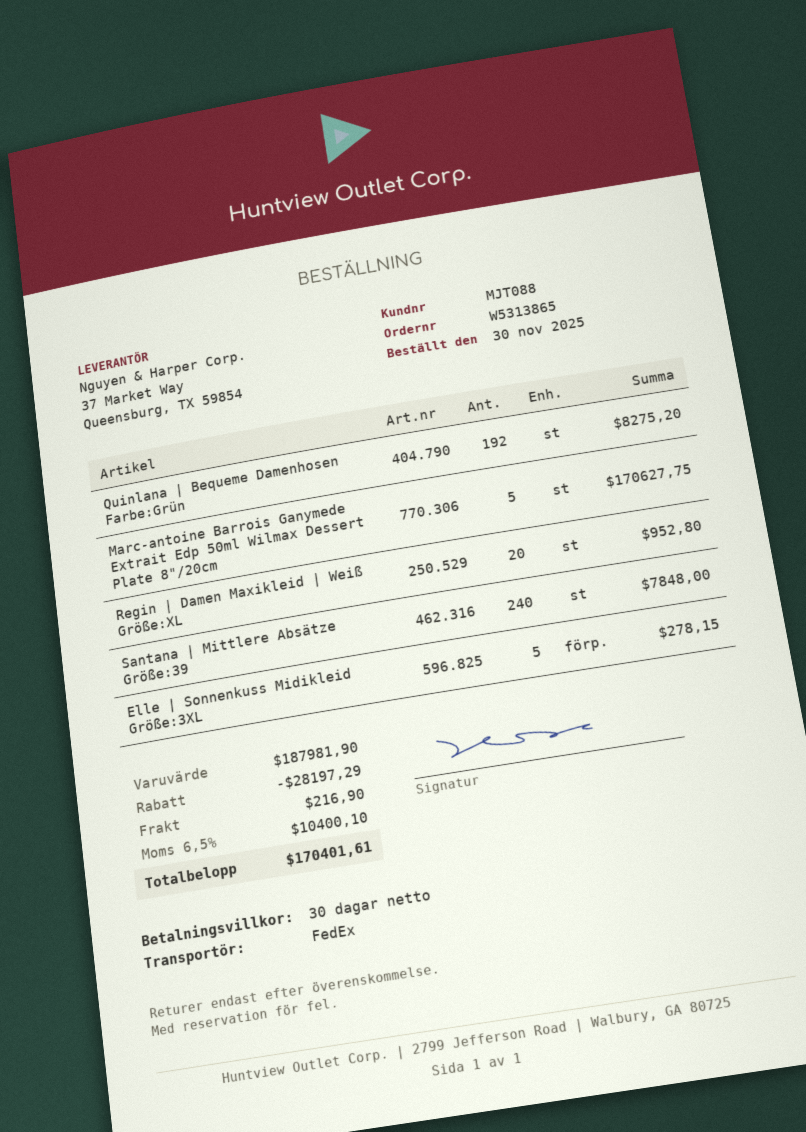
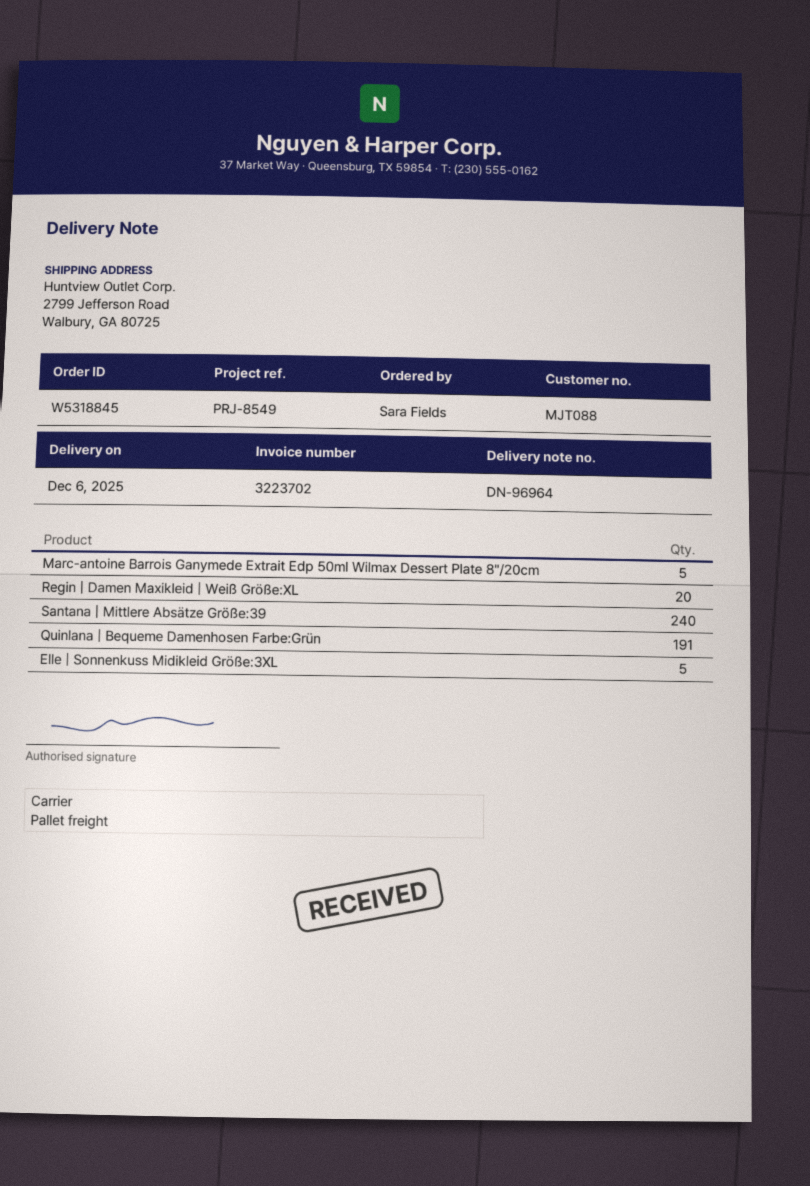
order number: W5313865 -> W5318845
shipping method: FedEx -> pallet freight
Quinlana | Bequeme Damenhosen Farbe:Grün: 192 -> 191

